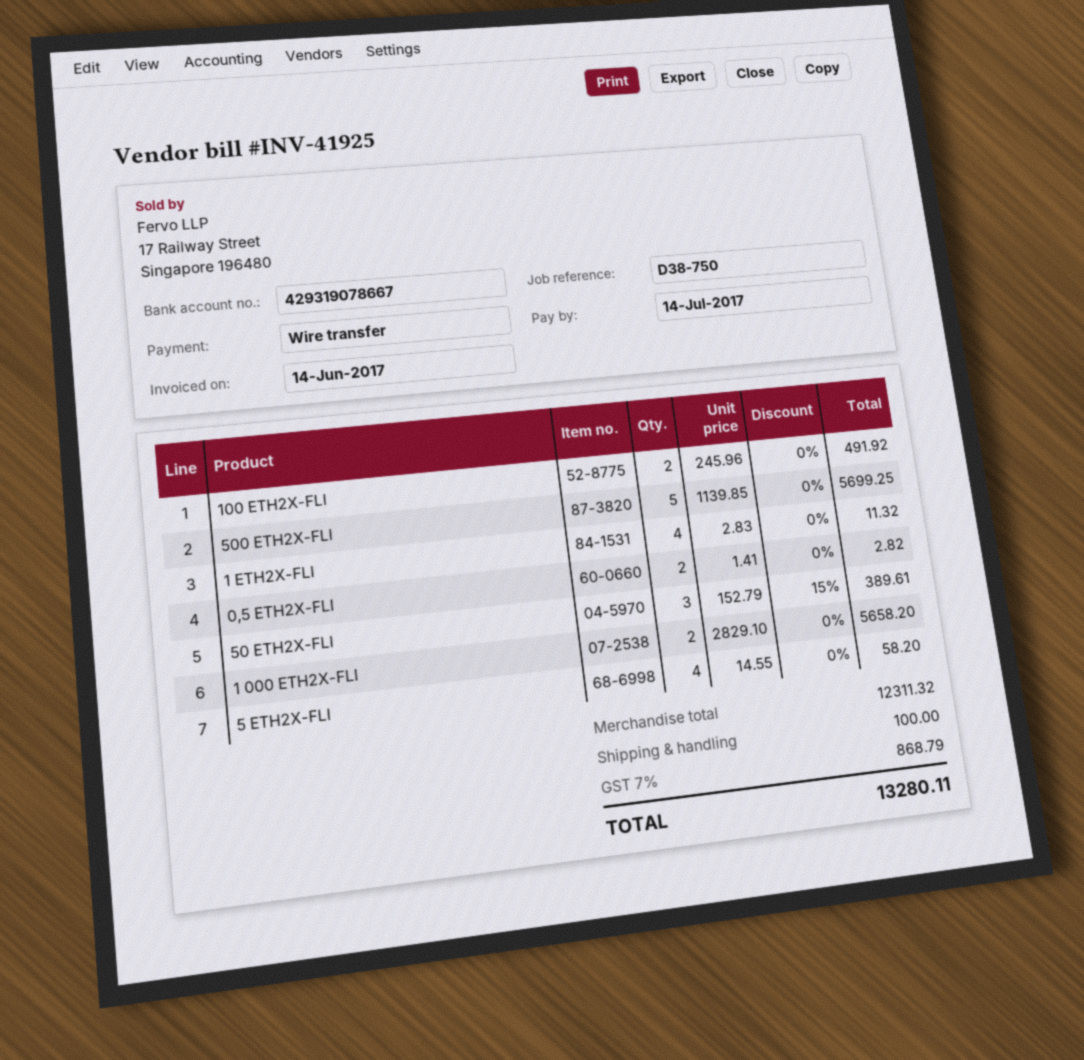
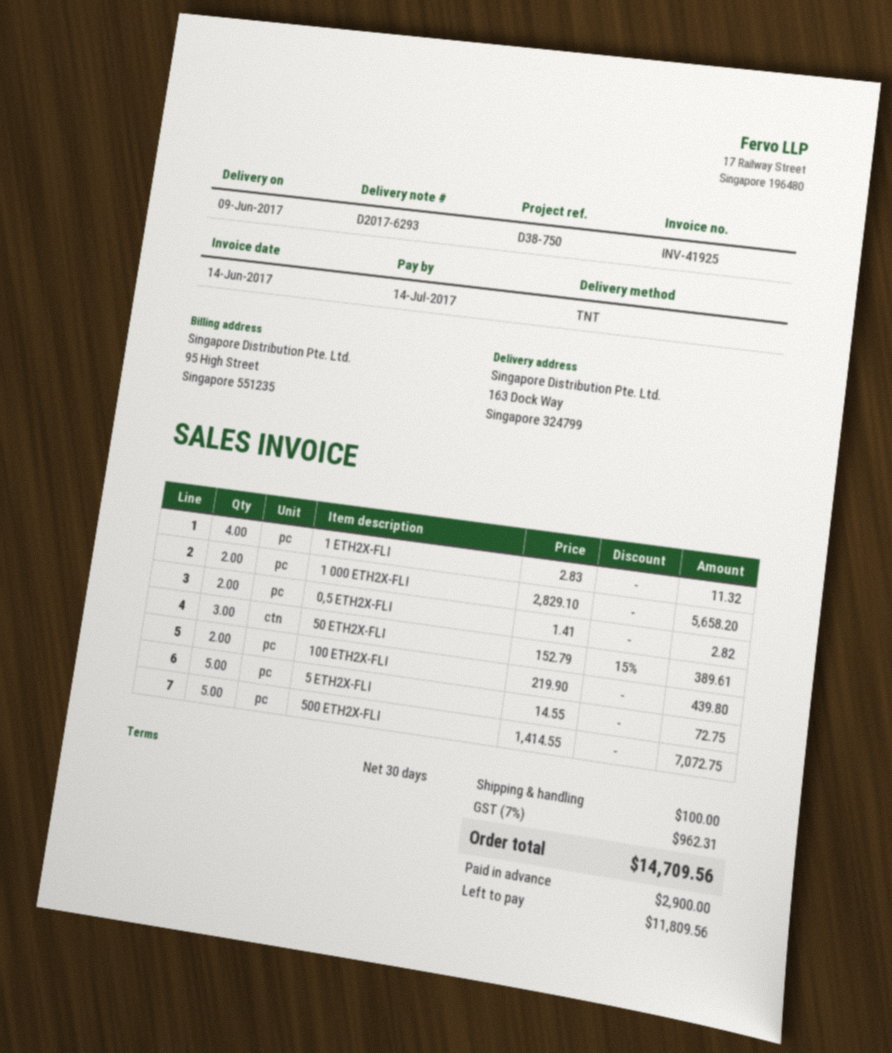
100 ETH2X-FLI: 2 x 245.96 = 491.92 -> 2 x 219.90 = 439.80
500 ETH2X-FLI: 5 x 1139.85 = 5699.25 -> 5 x 1414.55 = 7072.75
5 ETH2X-FLI: 4 x 14.55 = 58.20 -> 5 x 14.55 = 72.75
tax: 7% = 868.79 -> 7% = 962.31
total: 13280.11 -> 14709.56

